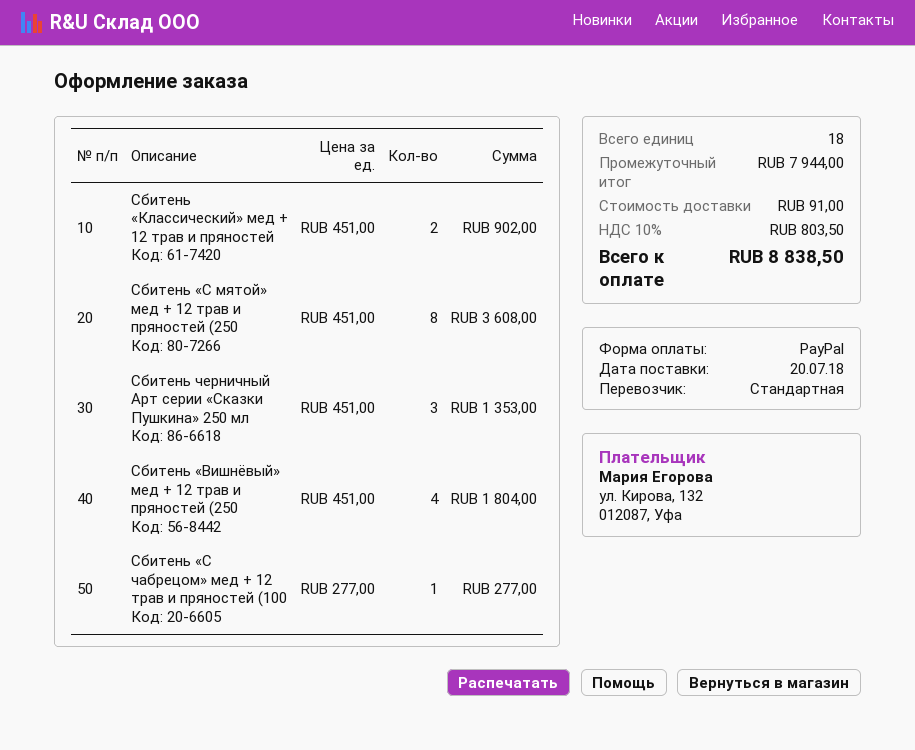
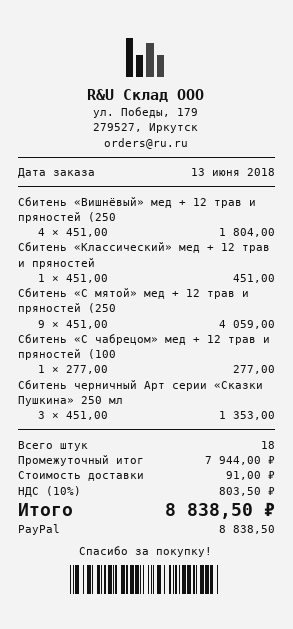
Сбитень «Классический» мед + 12 трав и пряностей: 2 x 451.00 = 902.00 -> 1 x 451.00 = 451.00
Сбитень «С мятой» мед + 12 трав и пряностей (250: 8 x 451.00 = 3608.00 -> 9 x 451.00 = 4059.00

